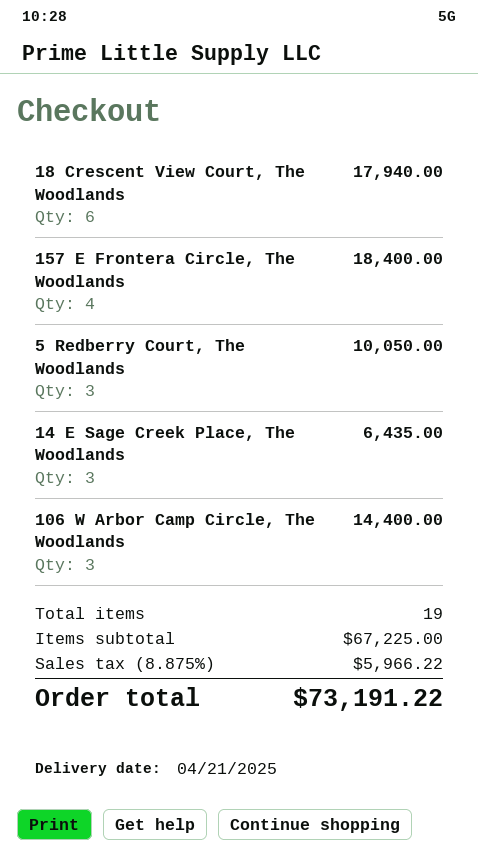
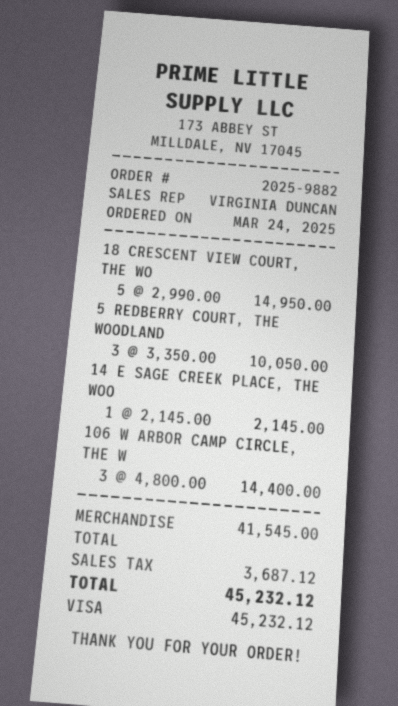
18 Crescent View Court, The Woodlands: 6 for 17940.00 -> 5 for 14950.00
157 E Frontera Circle, The Woodlands: 4 for 18400.00 -> none
14 E Sage Creek Place, The Woodlands: 3 for 6435.00 -> 1 for 2145.00
subtotal: 67225.00 -> 41545.00
tax: 5966.22 -> 3687.12
total: 73191.22 -> 45232.12

